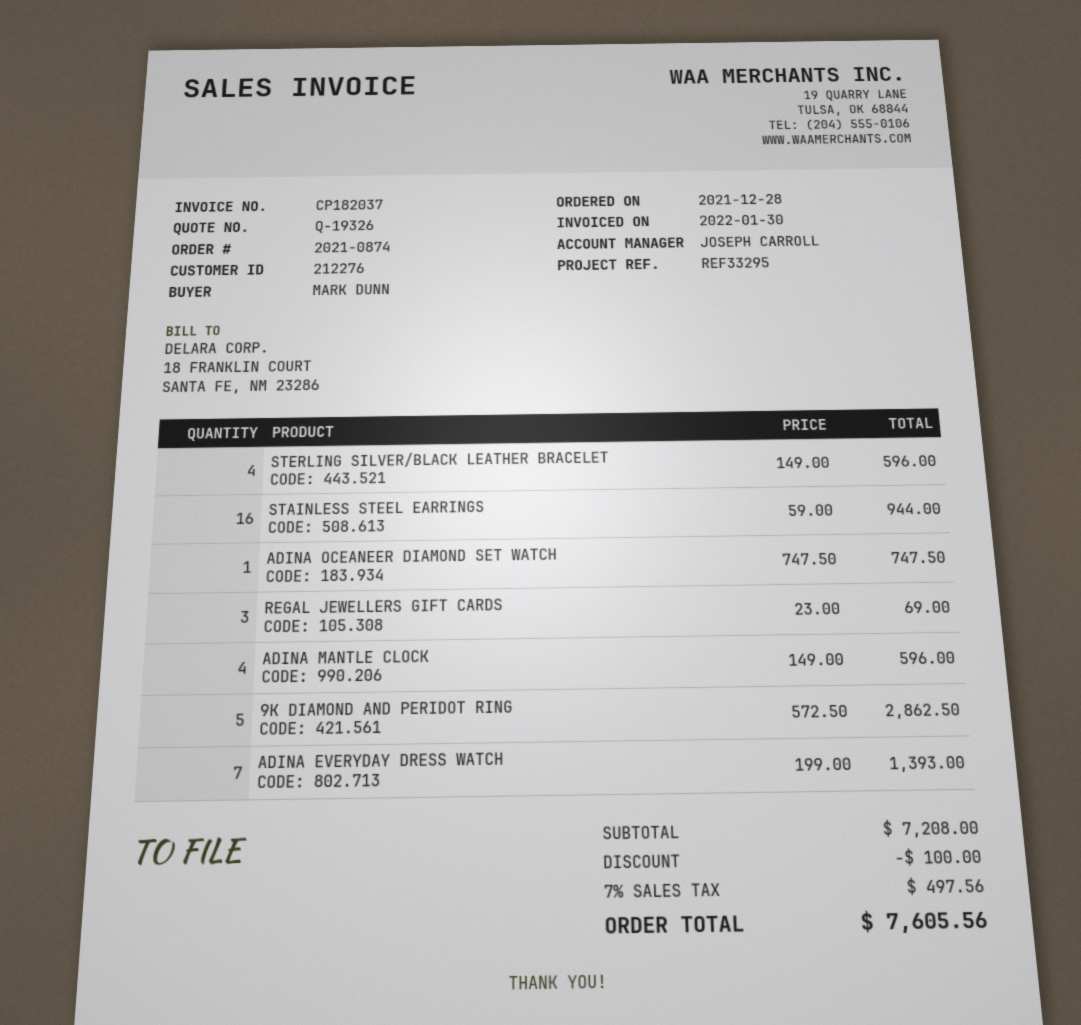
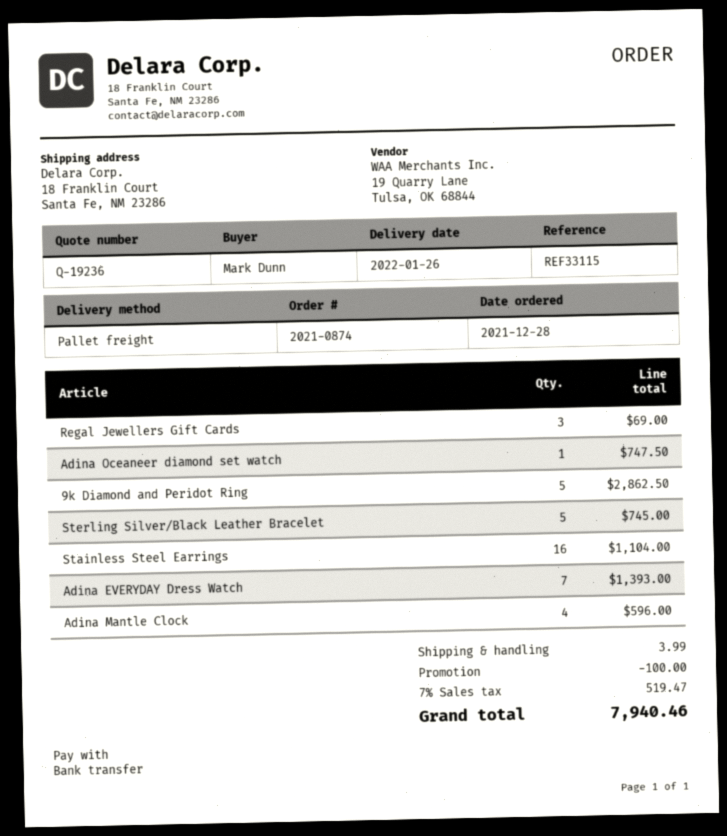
quote number: Q-19326 -> Q-19236
reference: REF33295 -> REF33115
STERLING SILVER/BLACK LEATHER BRACELET: 4 for 596.00 -> 5 for 745.00
STAINLESS STEEL EARRINGS: 16 for 944.00 -> 16 for 1104.00
shipping: none -> 3.99
tax: 7% = 497.56 -> 7% = 519.47
total: 7605.56 -> 7940.46

